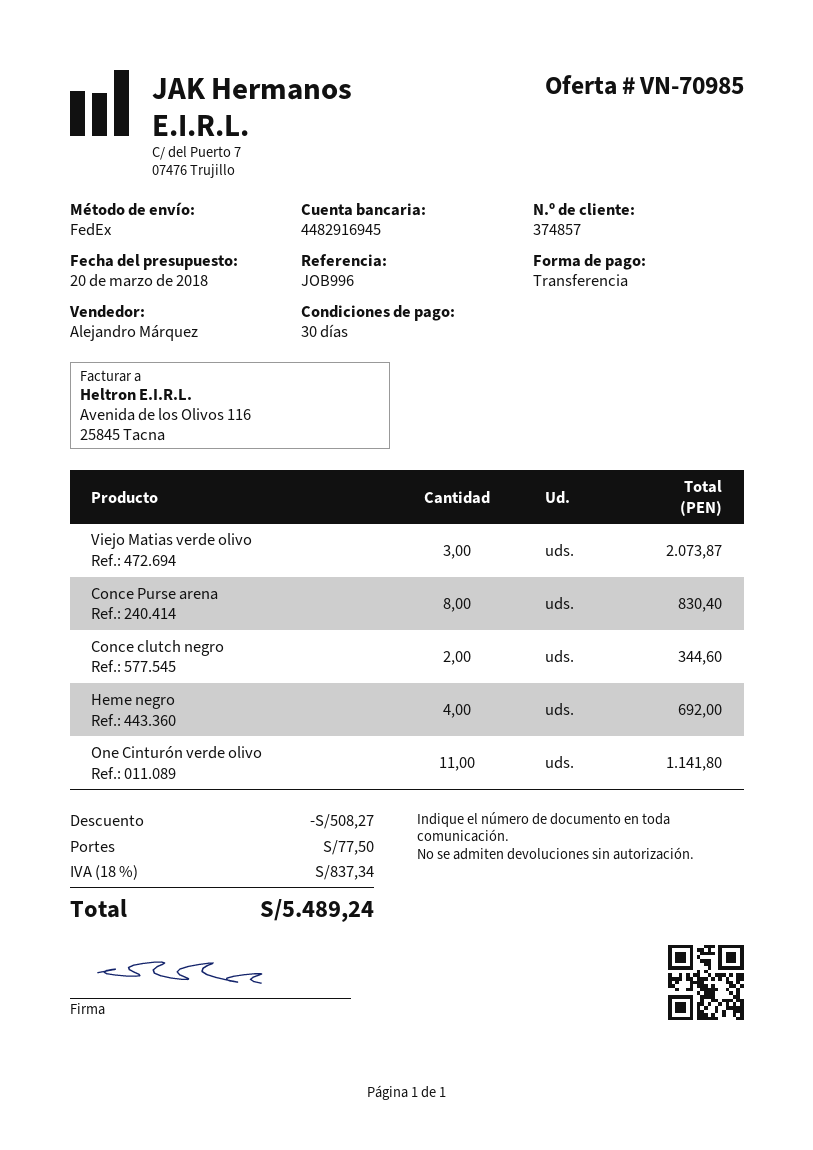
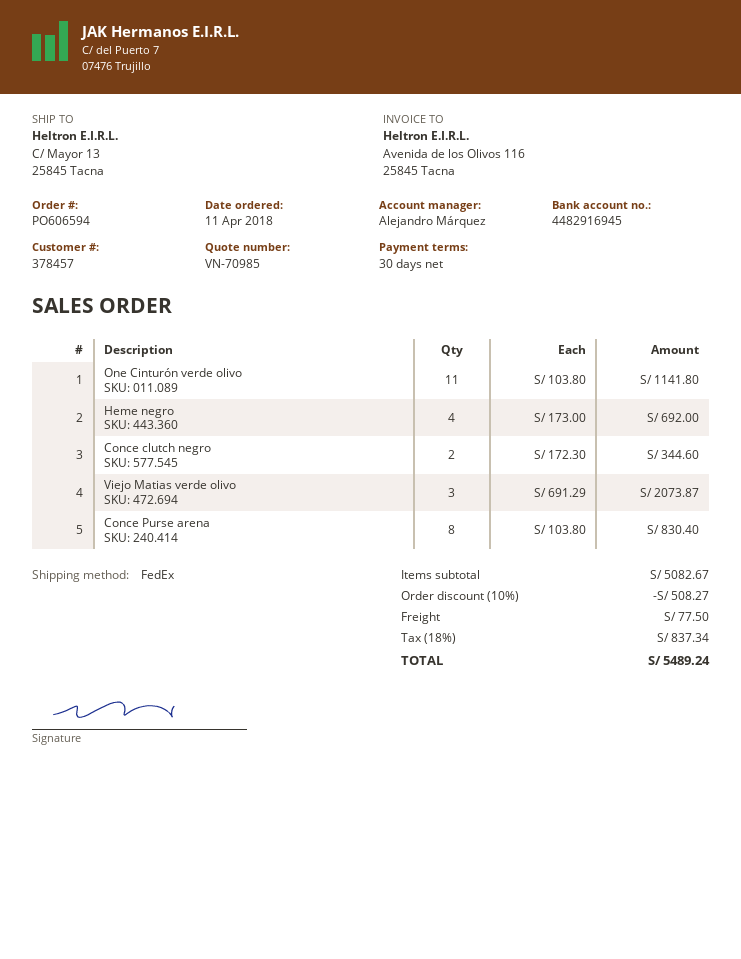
customer number: 374857 -> 378457

